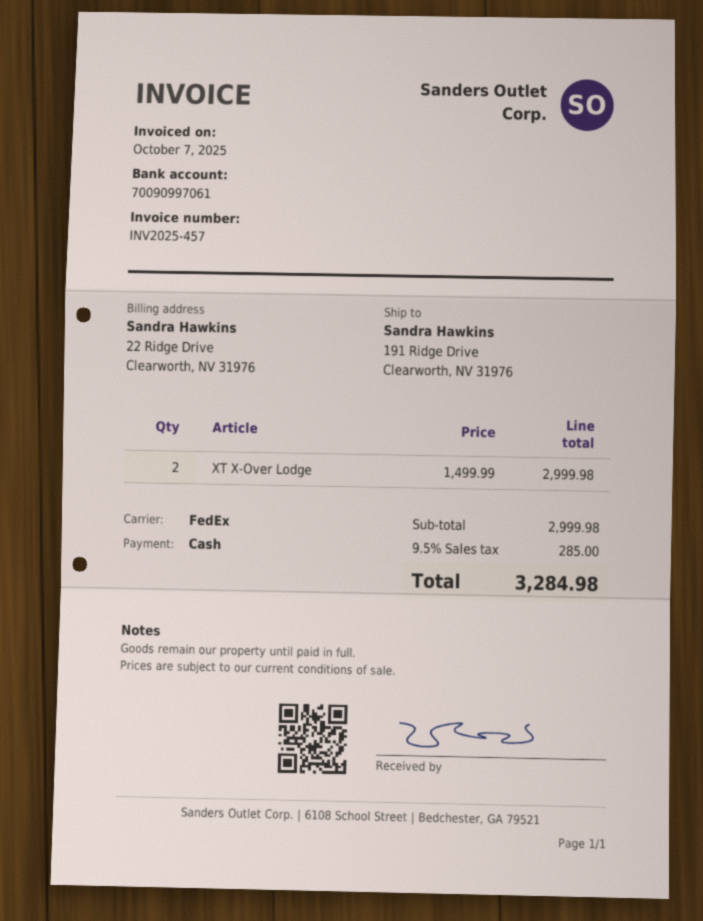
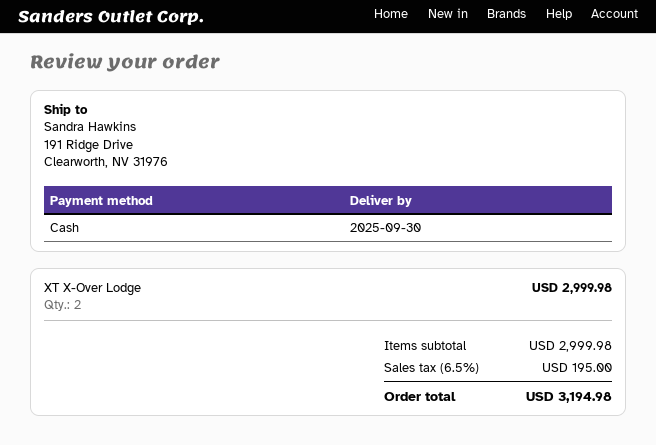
tax: 9.5% = 285.00 -> 6.5% = 195.00
total: 3284.98 -> 3194.98

